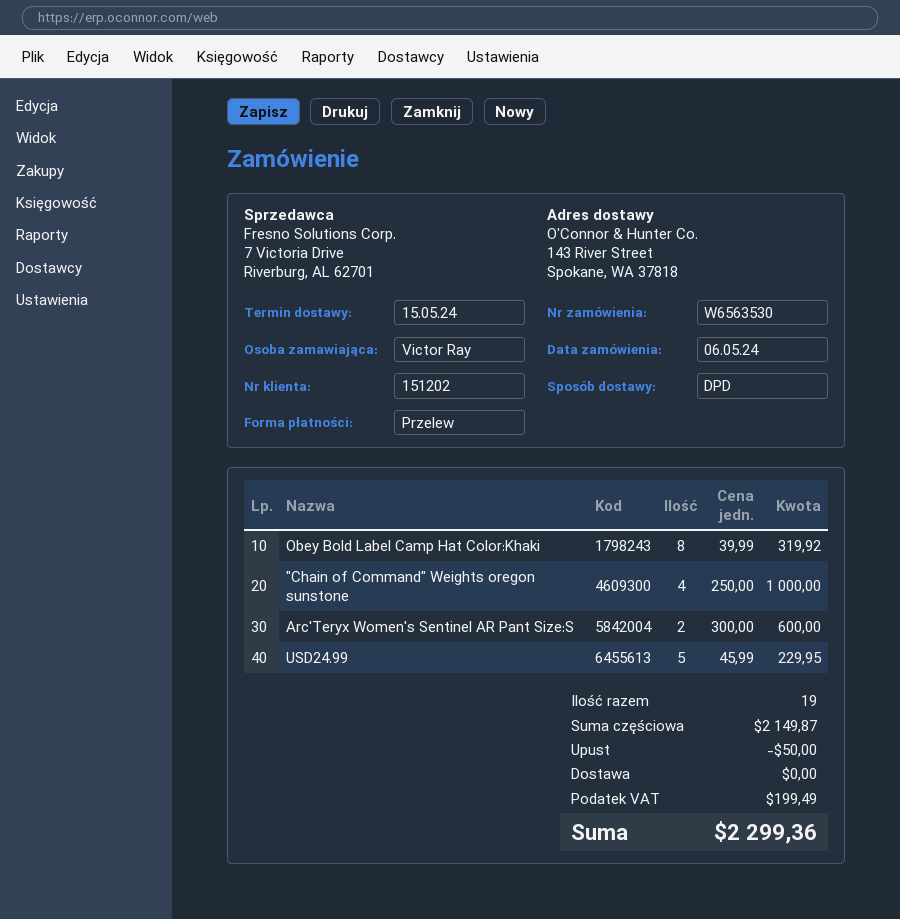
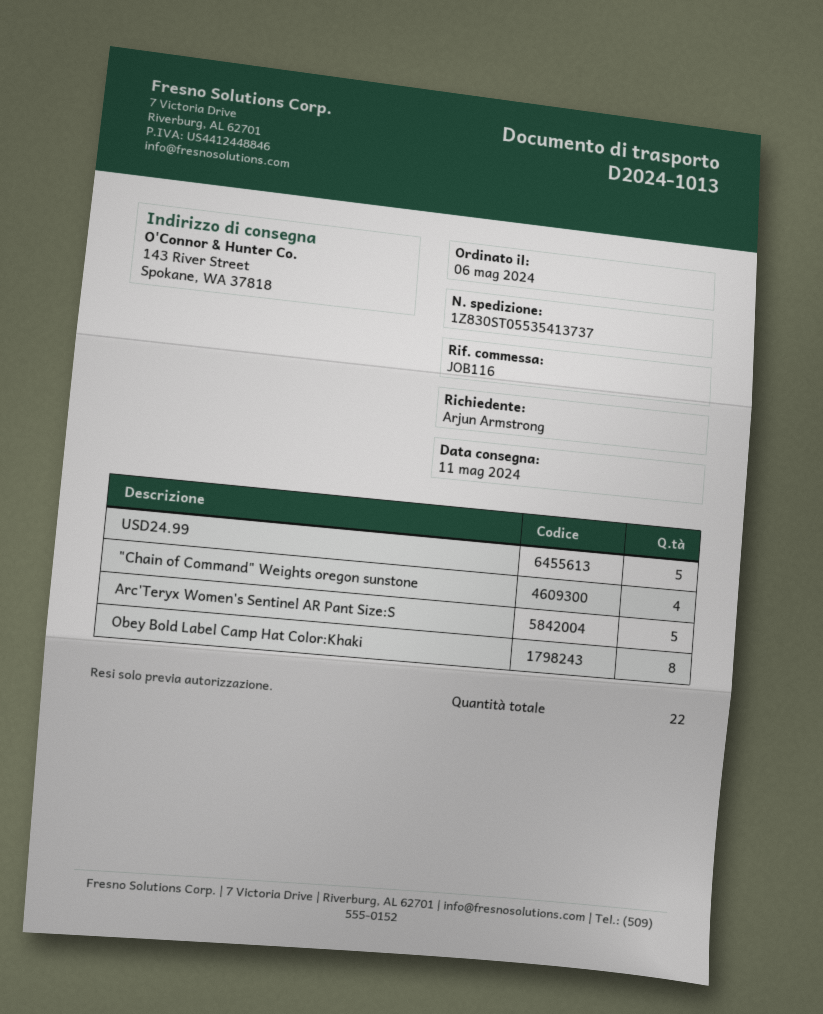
delivery date: 2024-05-15 -> 2024-05-11
ordered by: Victor Ray -> Arjun Armstrong
Arc'Teryx Women's Sentinel AR Pant Size:S: 2 -> 5
total quantity: 19 -> 22

